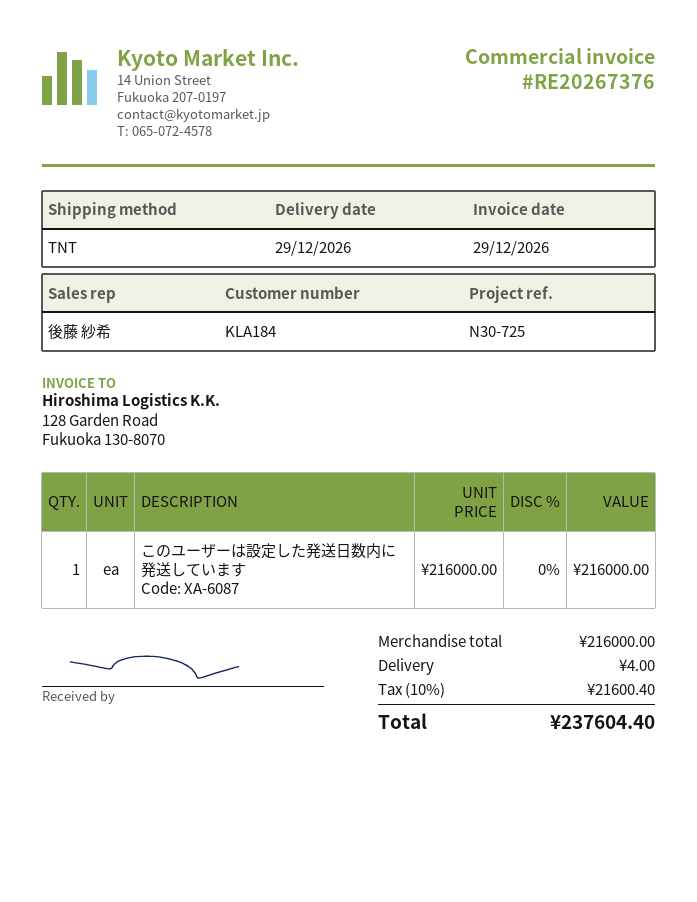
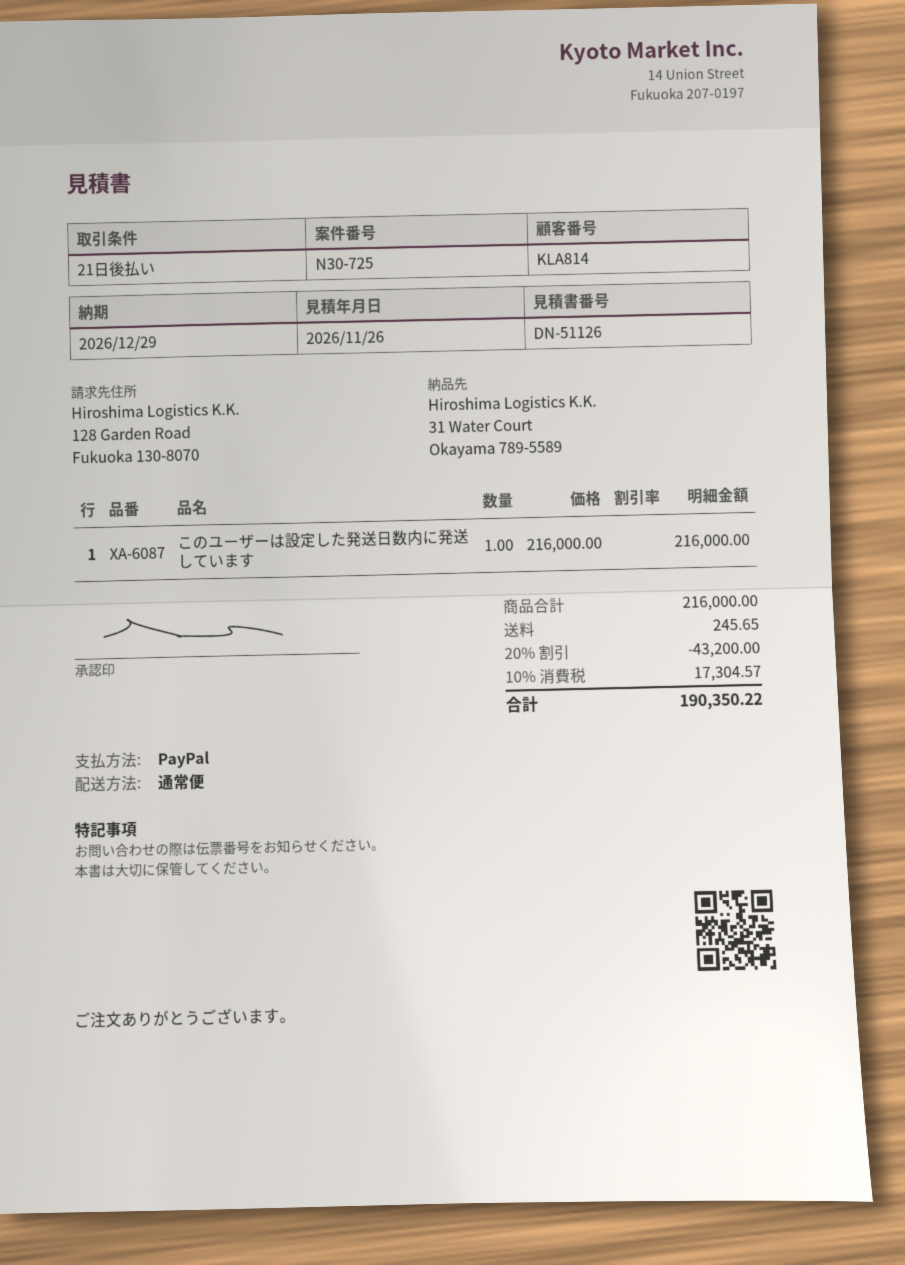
customer number: KLA184 -> KLA814
shipping method: TNT -> standard
discount: none -> 20% = 43200.00
shipping: 4.00 -> 245.65
tax: 10% = 21600.40 -> 10% = 17304.57
total: 237604.40 -> 190350.22

